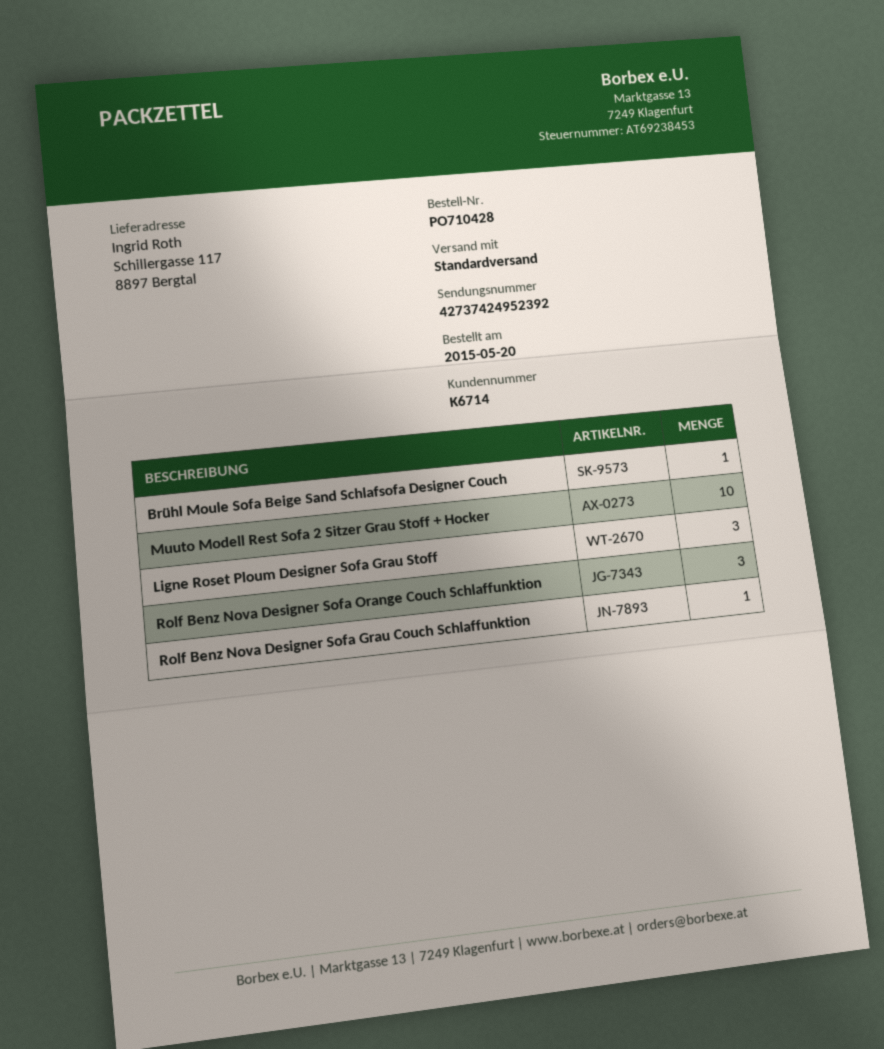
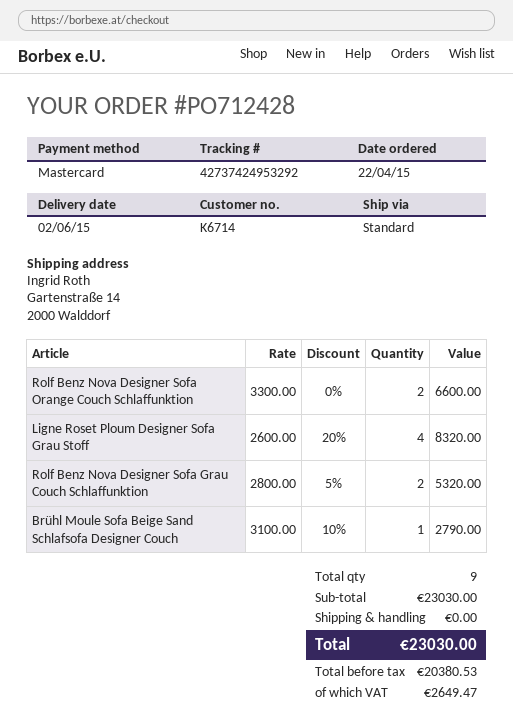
order number: PO710428 -> PO712428
order date: 2015-05-20 -> 2015-04-22
tracking number: 42737424952392 -> 42737424953292
ship to: Schillergasse 117, 8897 Bergtal -> Gartenstraße 14, 2000 Walddorf
Muuto Modell Rest Sofa 2 Sitzer Grau Stoff + Hocker: 10 -> none
Ligne Roset Ploum Designer Sofa Grau Stoff: 3 -> 4
Rolf Benz Nova Designer Sofa Orange Couch Schlaffunktion: 3 -> 2
Rolf Benz Nova Designer Sofa Grau Couch Schlaffunktion: 1 -> 2

